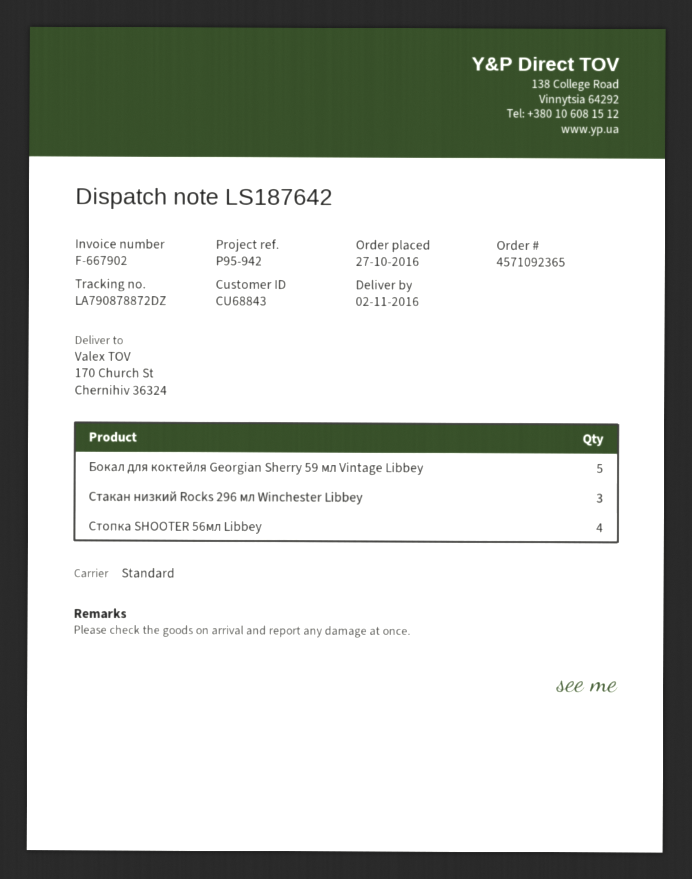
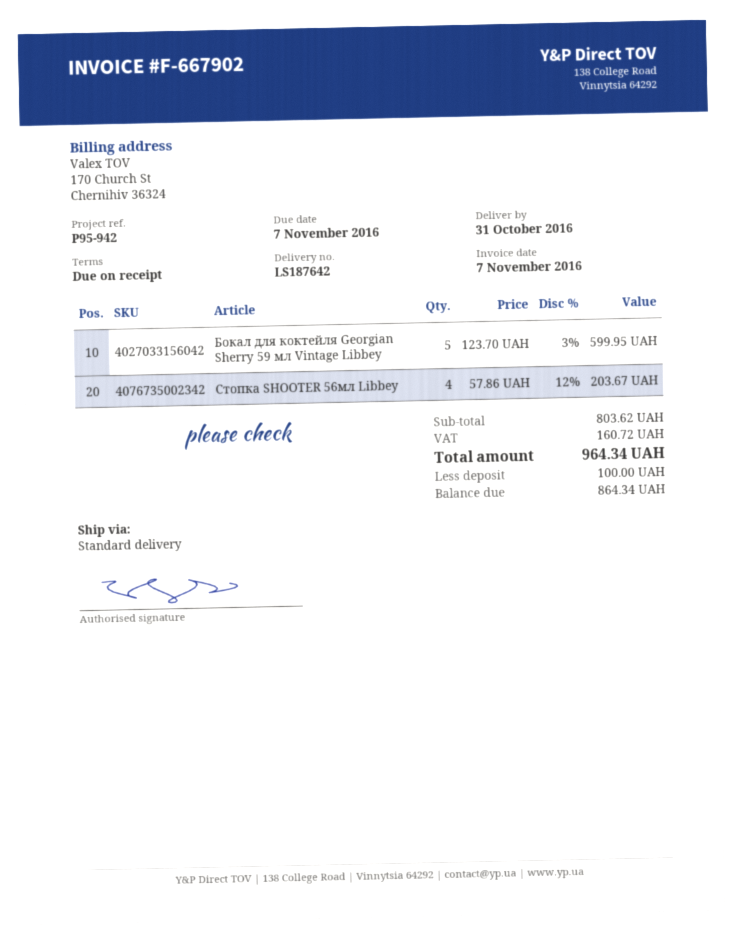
delivery date: 2016-11-02 -> 2016-10-31
Стакан низкий Rocks 296 мл Winchester Libbey: 3 -> none

